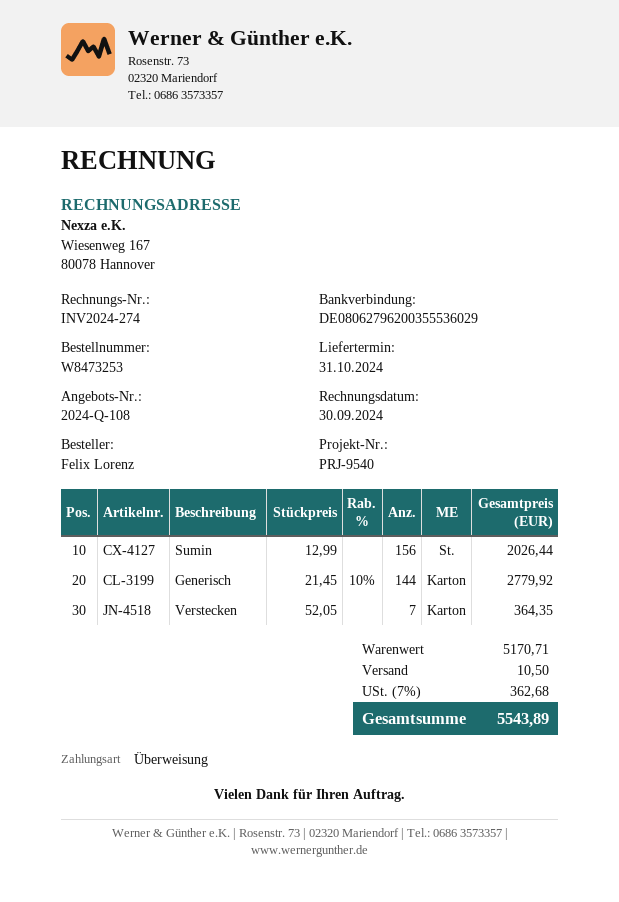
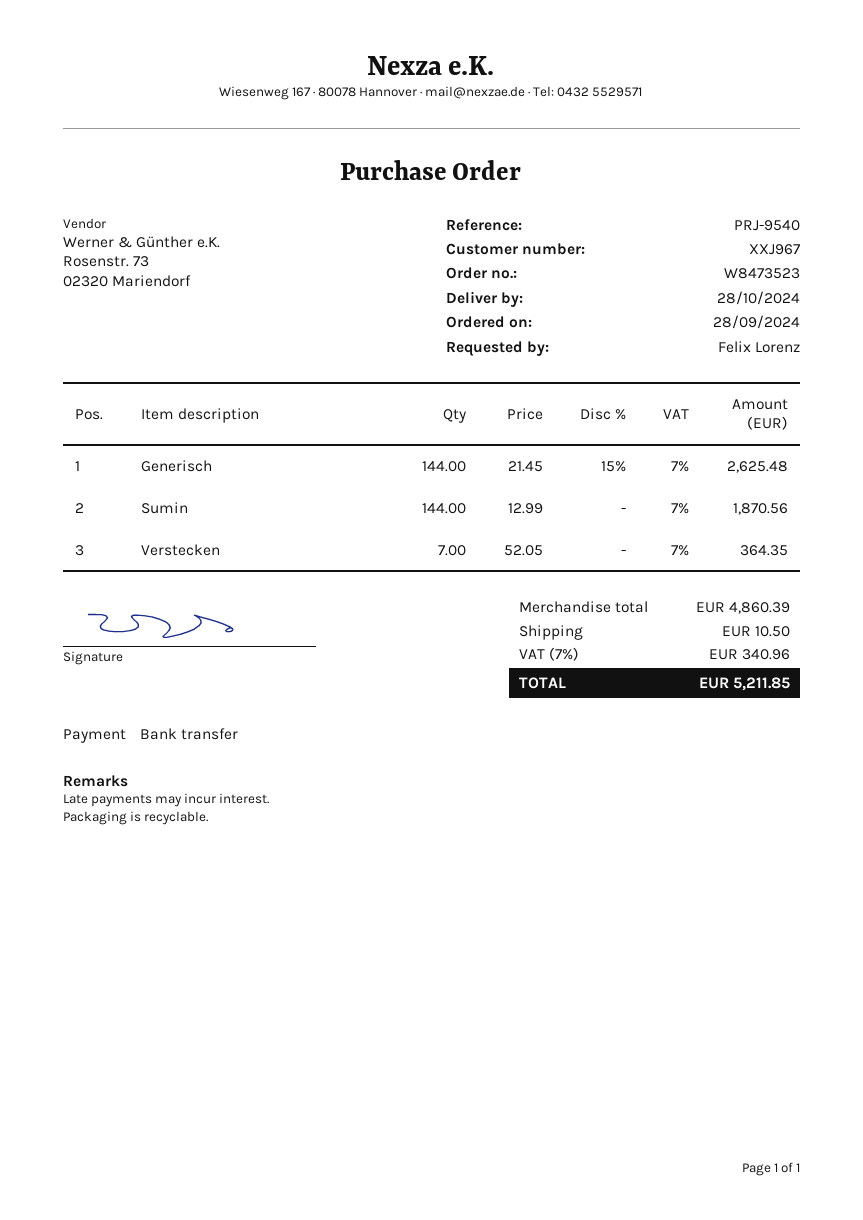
order number: W8473253 -> W8473523
delivery date: 2024-10-31 -> 2024-10-28
Sumin: 156 x 12.99 = 2026.44 -> 144 x 12.99 = 1870.56
Generisch: 144 x 21.45 - 10% = 2779.92 -> 144 x 21.45 - 15% = 2625.48
subtotal: 5170.71 -> 4860.39
tax: 7% = 362.68 -> 7% = 340.96
total: 5543.89 -> 5211.85

